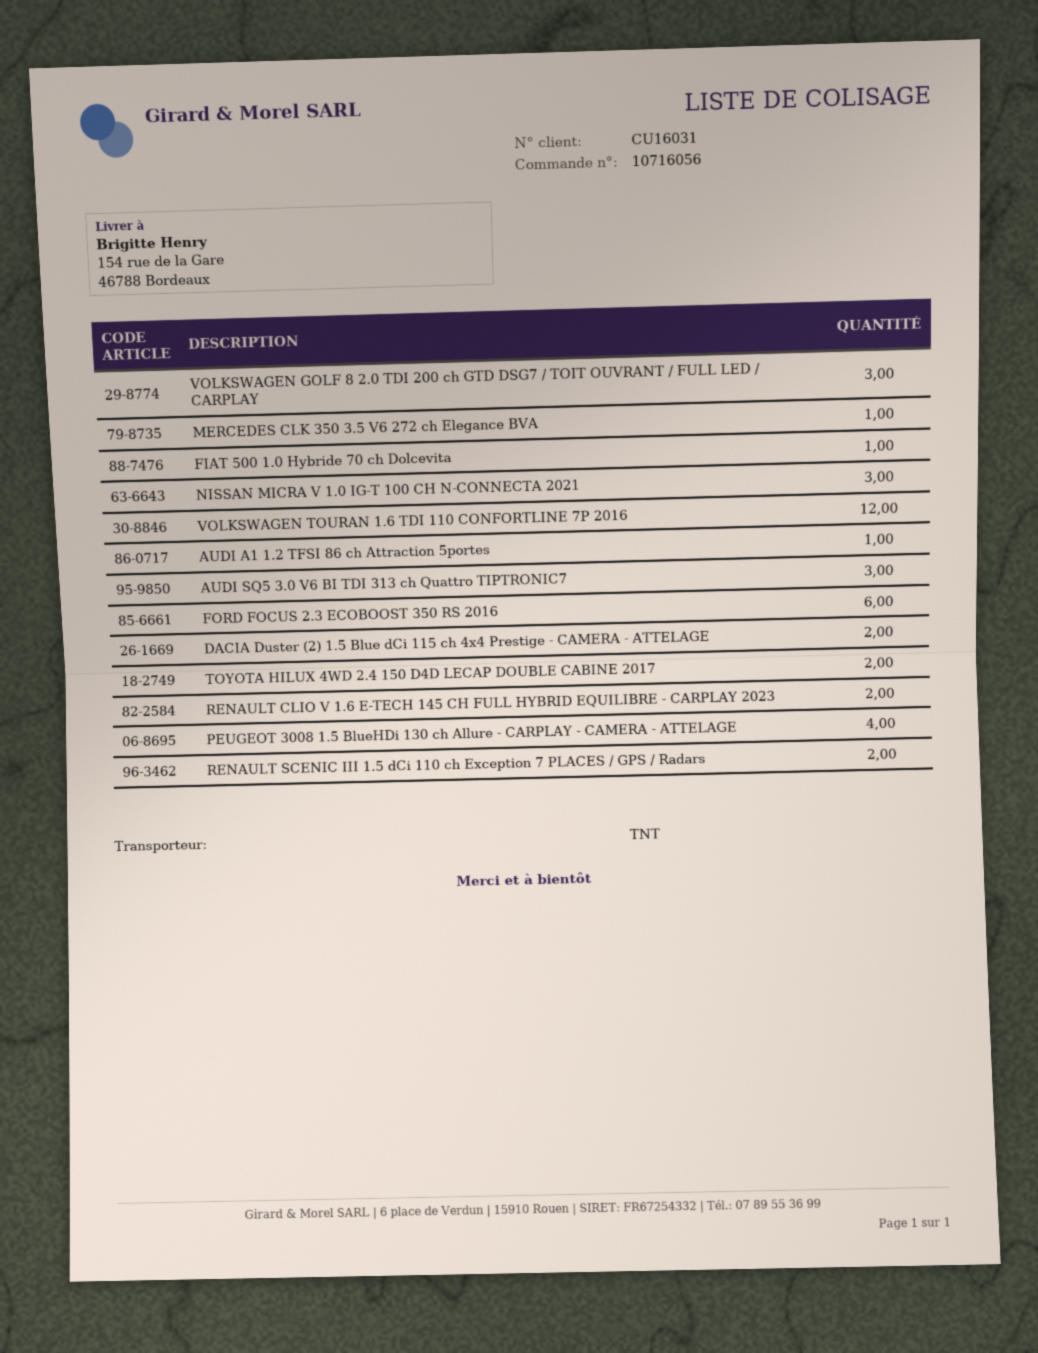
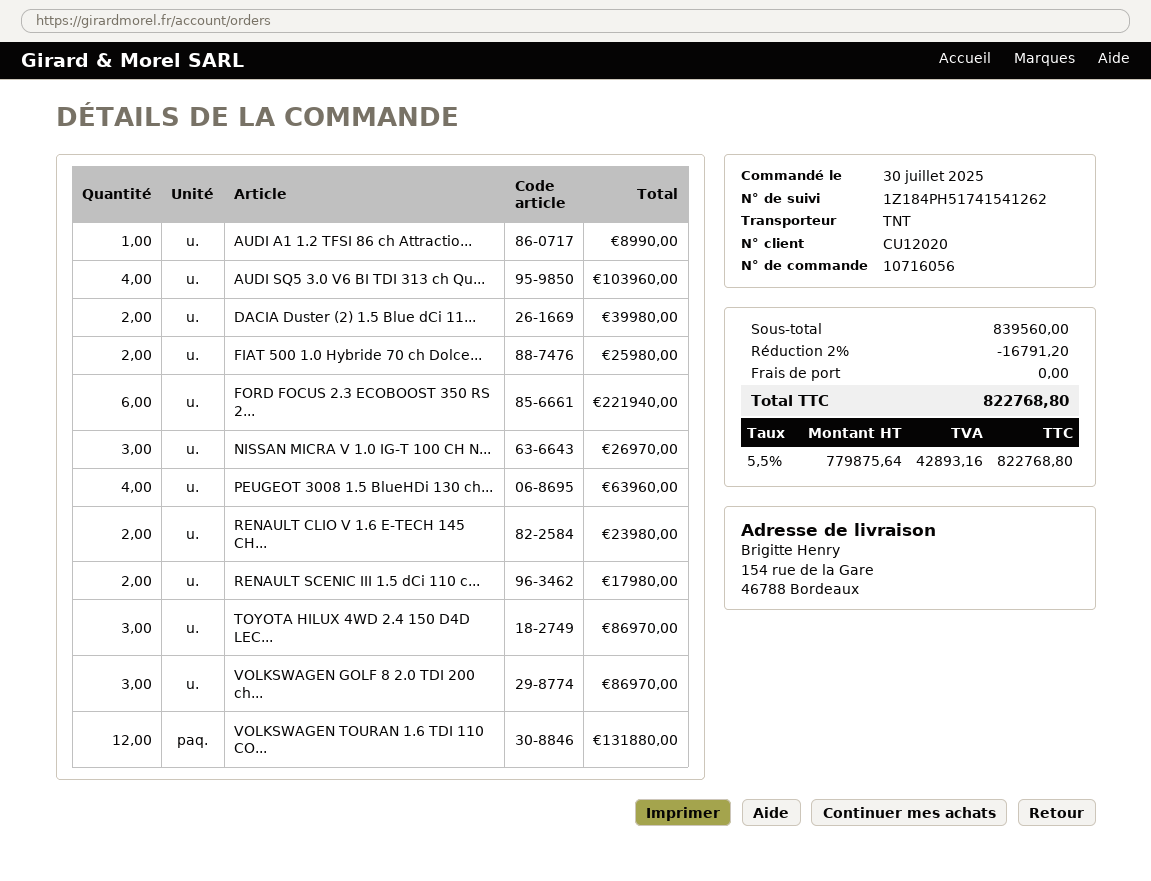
customer number: CU16031 -> CU12020
MERCEDES CLK 350 3.5 V6 272 ch Elegance BVA: 1 -> none
FIAT 500 1.0 Hybride 70 ch Dolcevita: 1 -> 2
AUDI SQ5 3.0 V6 BI TDI 313 ch Quattro TIPTRONIC7: 3 -> 4
TOYOTA HILUX 4WD 2.4 150 D4D LECAP DOUBLE CABINE 2017: 2 -> 3

